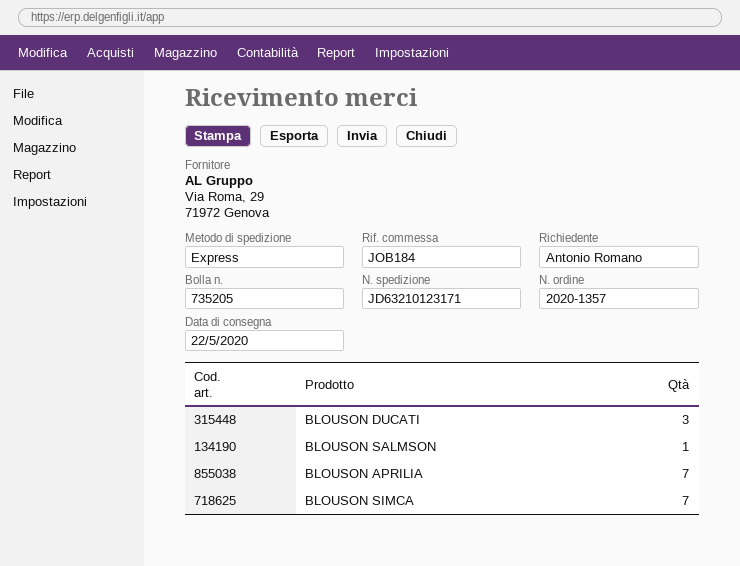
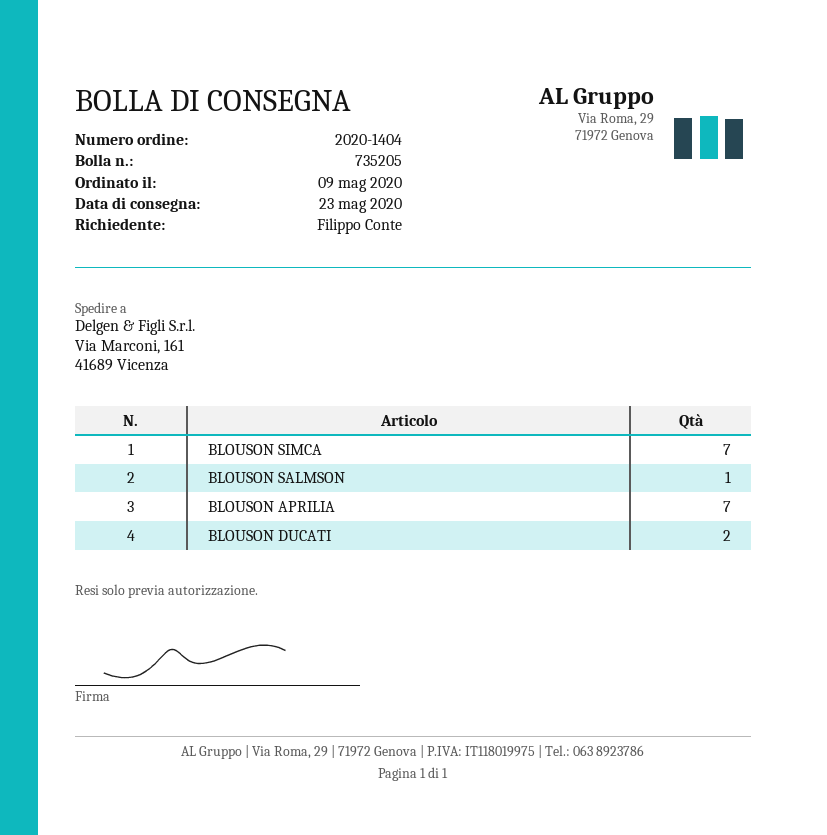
order number: 2020-1357 -> 2020-1404
delivery date: 2020-05-22 -> 2020-05-23
ordered by: Antonio Romano -> Filippo Conte
BLOUSON DUCATI: 3 -> 2

